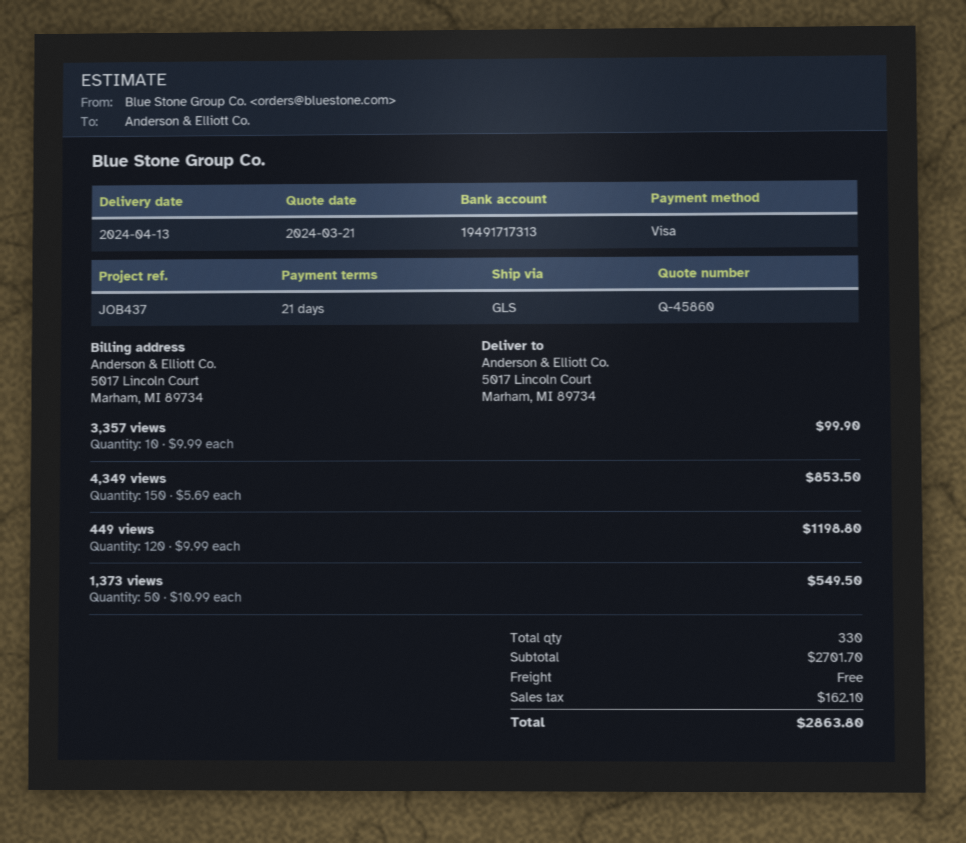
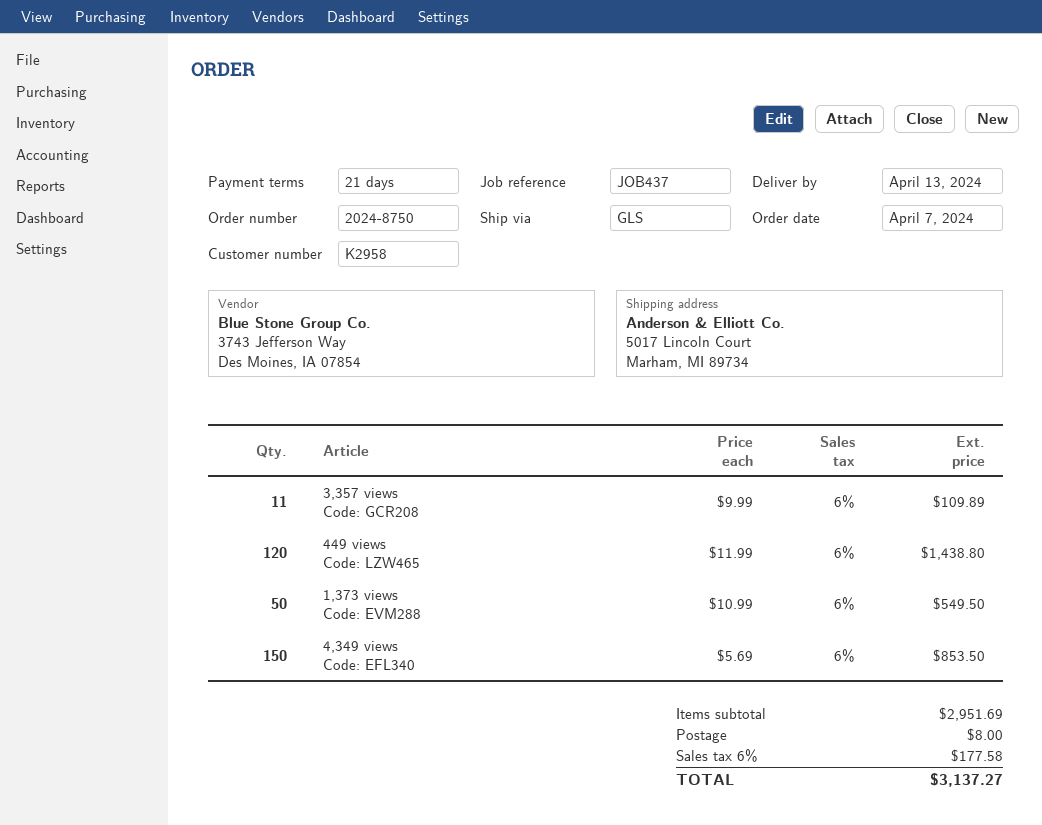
3,357 views: 10 x 9.99 = 99.90 -> 11 x 9.99 = 109.89
449 views: 120 x 9.99 = 1198.80 -> 120 x 11.99 = 1438.80
subtotal: 2701.70 -> 2951.69
shipping: 0.00 -> 8.00
tax: 162.10 -> 177.58
total: 2863.80 -> 3137.27

